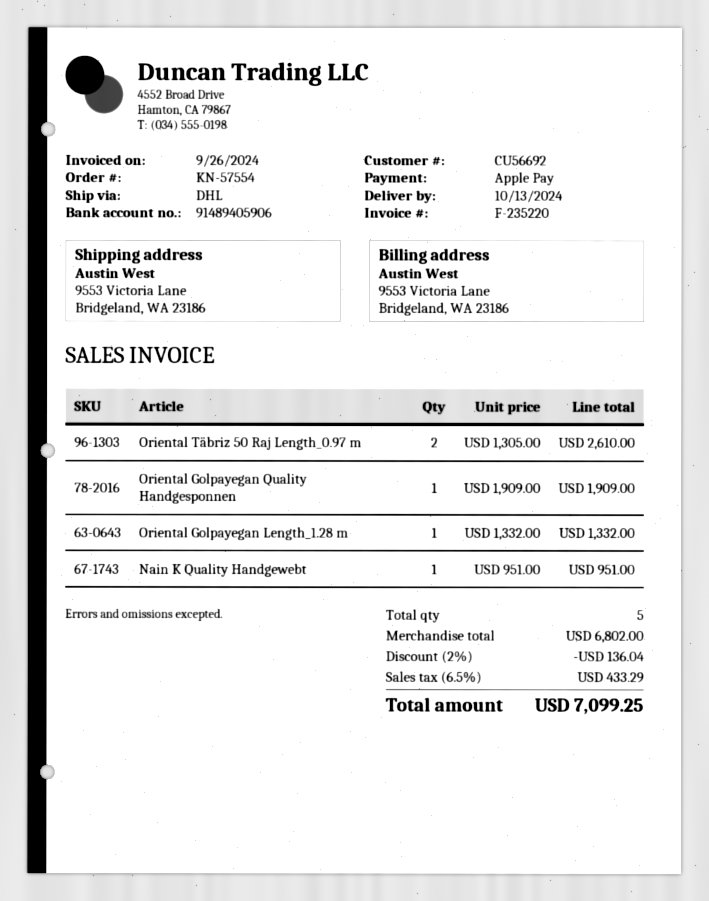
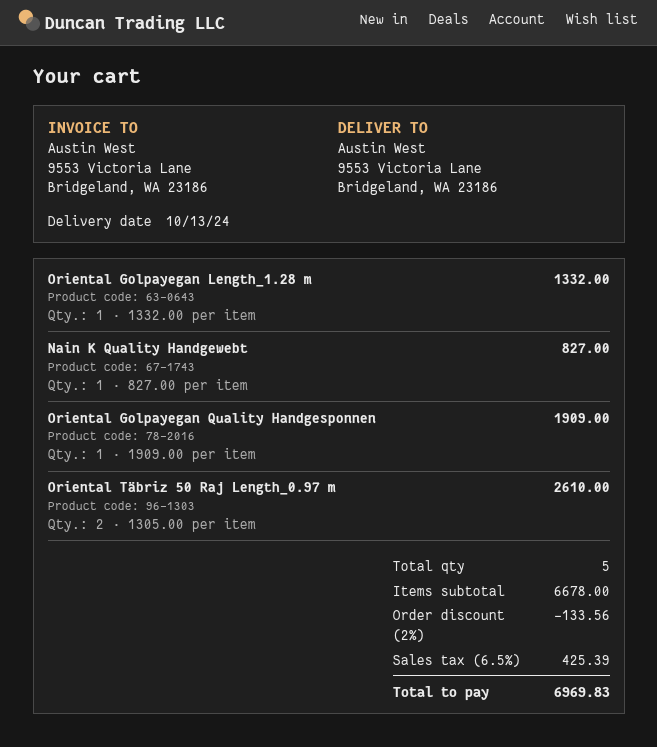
Nain K Quality Handgewebt: 1 x 951.00 = 951.00 -> 1 x 827.00 = 827.00
subtotal: 6802.00 -> 6678.00
discount: 2% = 136.04 -> 2% = 133.56
tax: 6.5% = 433.29 -> 6.5% = 425.39
total: 7099.25 -> 6969.83

